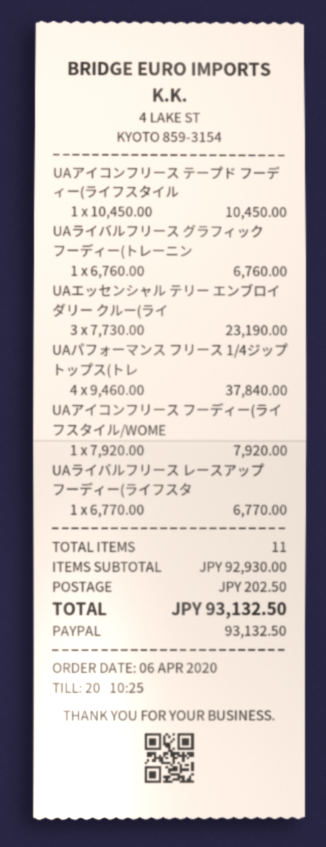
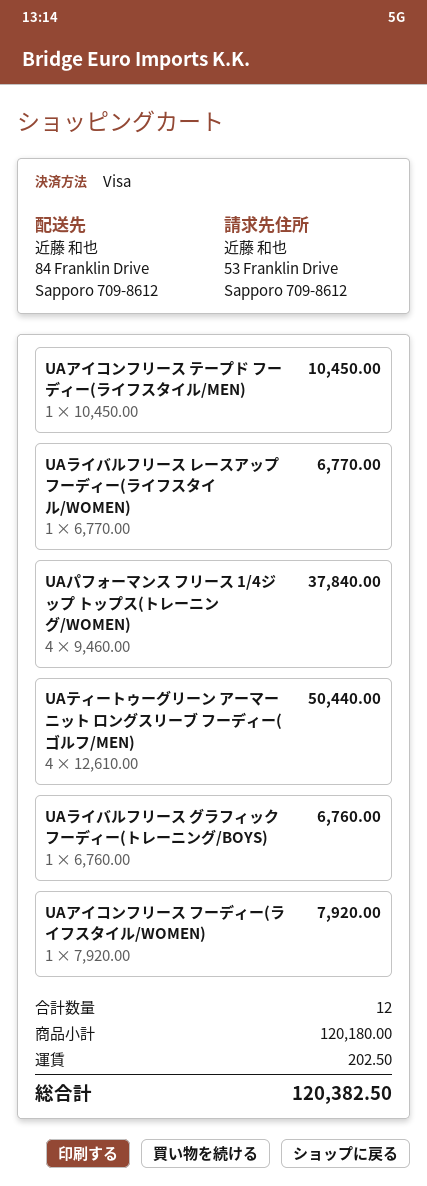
payment method: PayPal -> Visa
UAエッセンシャル テリー エンブロイダリー クルー(ライ: 3 x 7730.00 = 23190.00 -> none
UAティートゥーグリーン アーマーニット ロングスリーブ フーディー(ゴルフ/MEN): none -> 4 x 12610.00 = 50440.00
total quantity: 11 -> 12
subtotal: 92930.00 -> 120180.00
total: 93132.50 -> 120382.50

